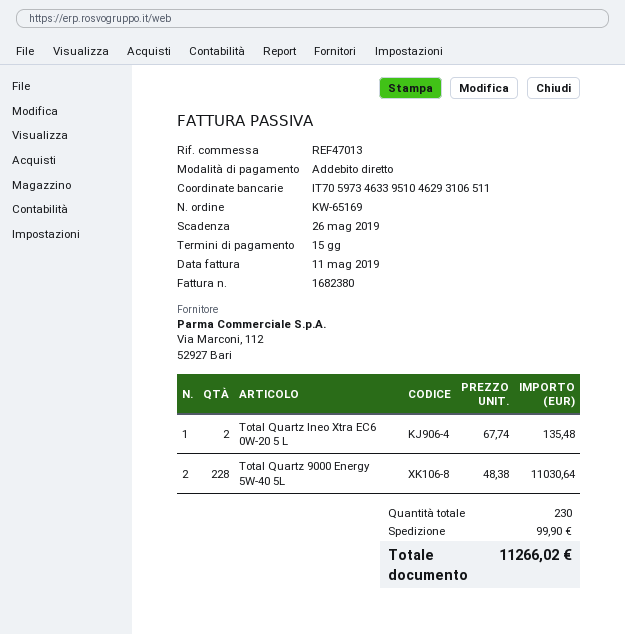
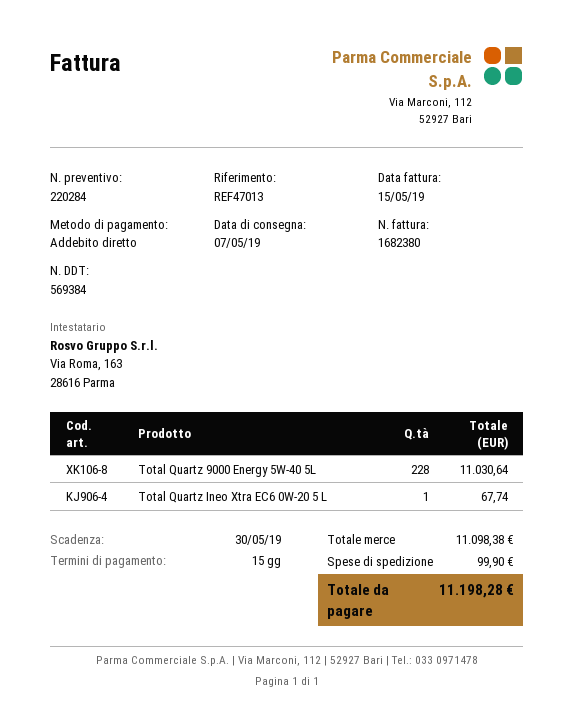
invoice date: 2019-05-11 -> 2019-05-15
due date: 2019-05-26 -> 2019-05-30
Total Quartz Ineo Xtra EC6 0W-20 5 L: 2 for 135.48 -> 1 for 67.74
total: 11266.02 -> 11198.28

